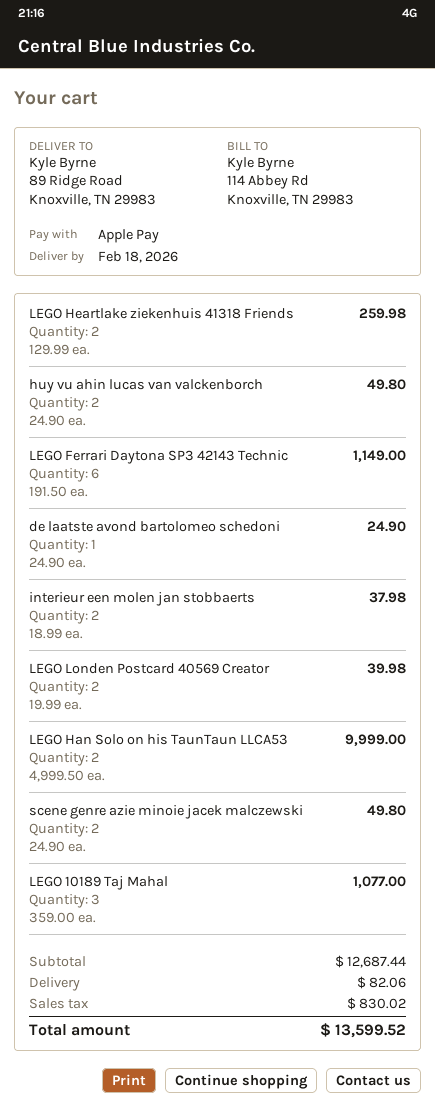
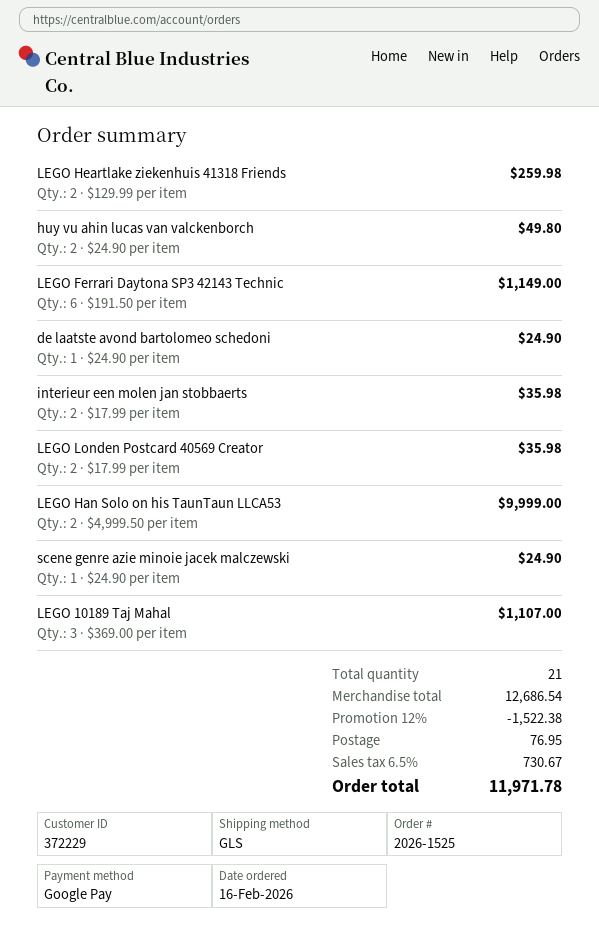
payment method: Apple Pay -> Google Pay
interieur een molen jan stobbaerts: 2 x 18.99 = 37.98 -> 2 x 17.99 = 35.98
LEGO Londen Postcard 40569 Creator: 2 x 19.99 = 39.98 -> 2 x 17.99 = 35.98
scene genre azie minoie jacek malczewski: 2 x 24.90 = 49.80 -> 1 x 24.90 = 24.90
LEGO 10189 Taj Mahal: 3 x 359.00 = 1077.00 -> 3 x 369.00 = 1107.00
subtotal: 12687.44 -> 12686.54
discount: none -> 12% = 1522.38
shipping: 82.06 -> 76.95
tax: 830.02 -> 730.67
total: 13599.52 -> 11971.78

